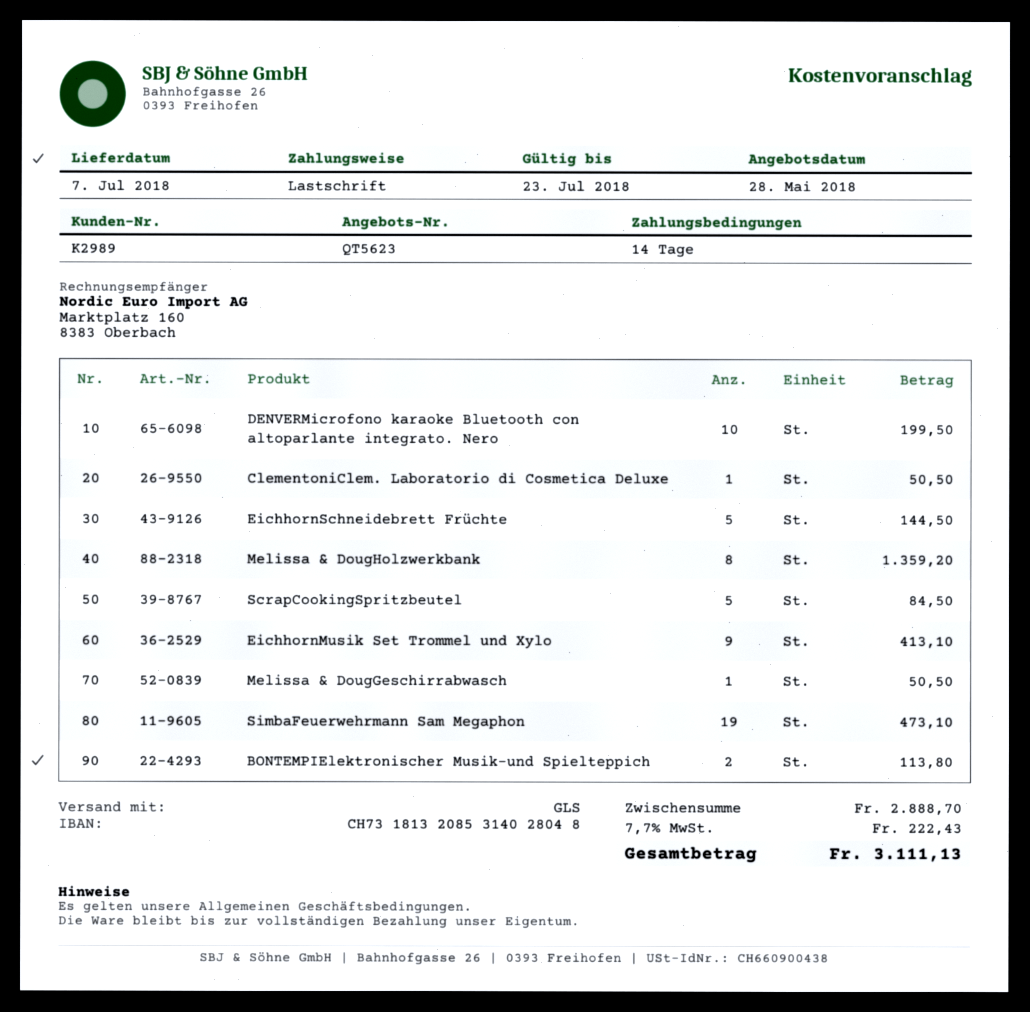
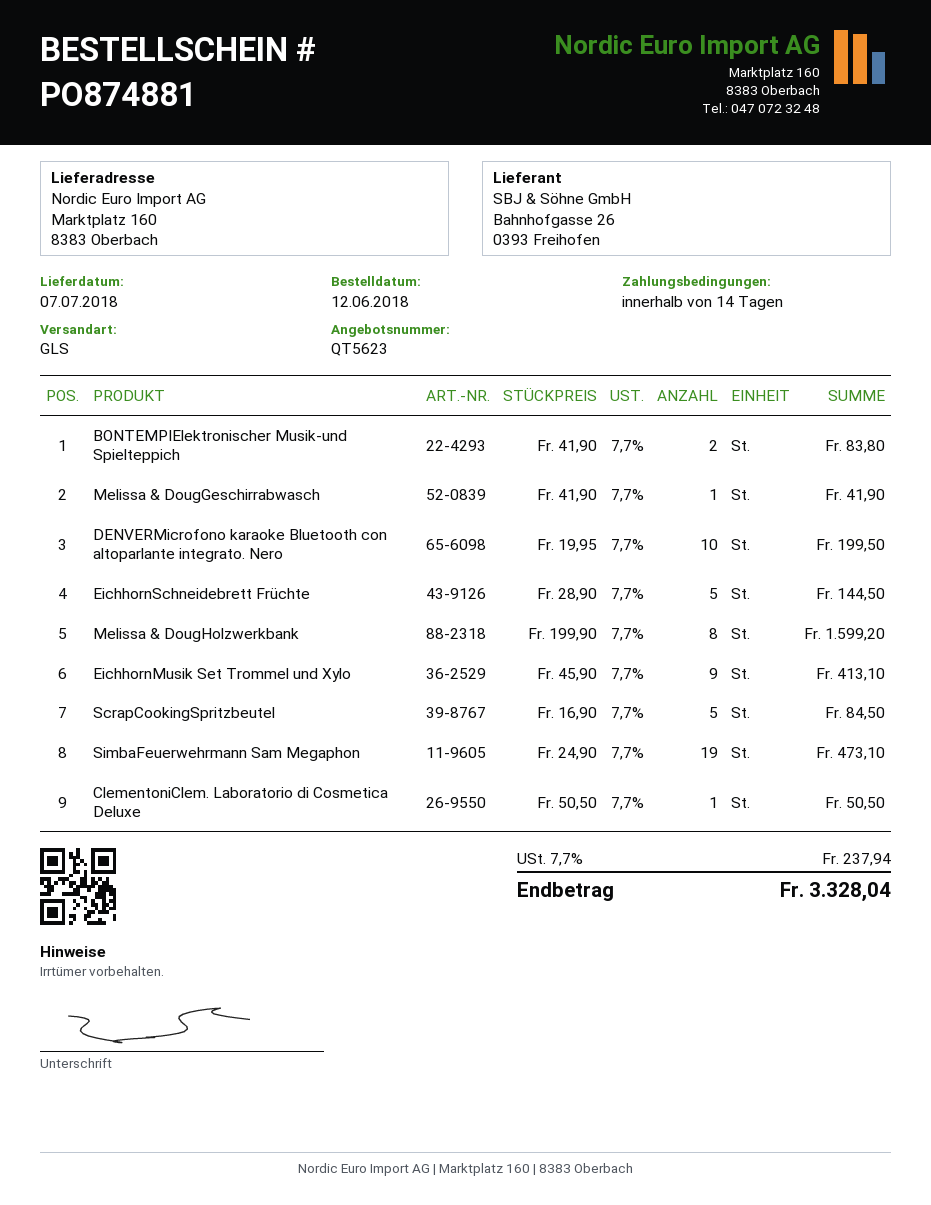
Melissa & DougHolzwerkbank: 8 for 1359.20 -> 8 for 1599.20
Melissa & DougGeschirrabwasch: 1 for 50.50 -> 1 for 41.90
BONTEMPIElektronischer Musik-und Spielteppich: 2 for 113.80 -> 2 for 83.80
tax: 7.7% = 222.43 -> 7.7% = 237.94
total: 3111.13 -> 3328.04

